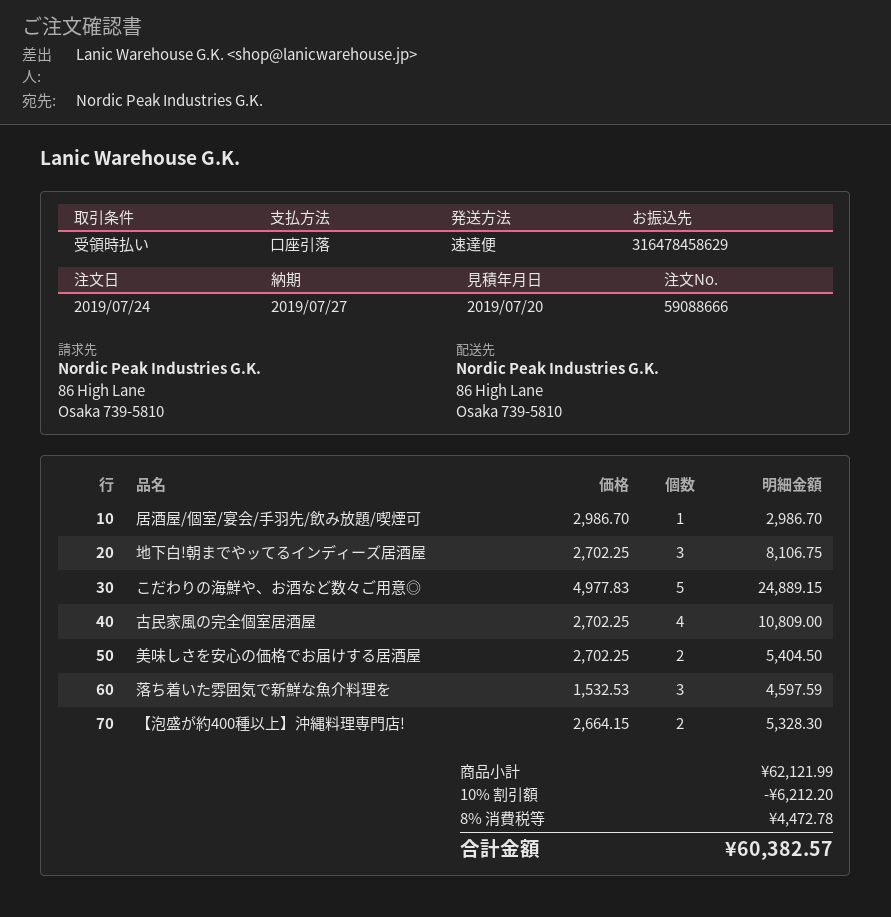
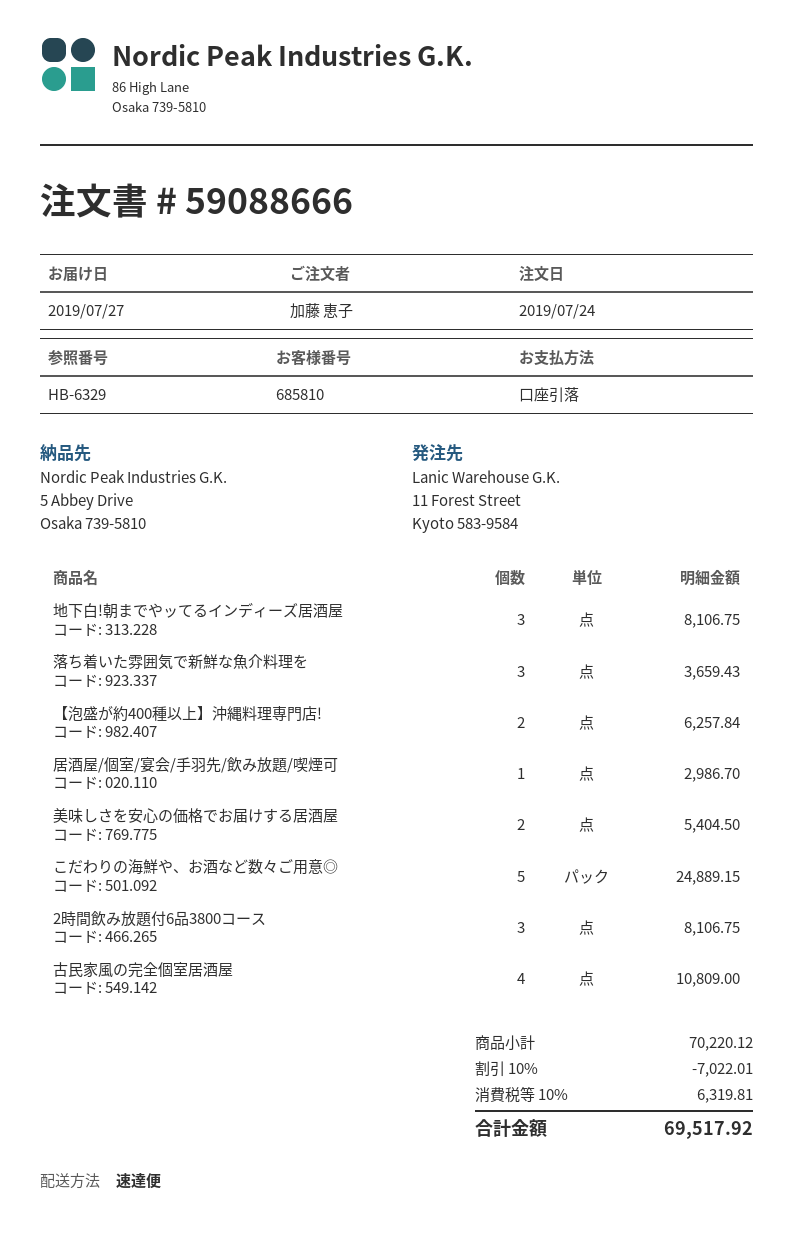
ship to: 86 High Lane, Osaka 739-5810 -> 5 Abbey Drive, Osaka 739-5810
落ち着いた雰囲気で新鮮な魚介料理を: 3 for 4597.59 -> 3 for 3659.43
【泡盛が約400種以上】沖縄料理専門店!: 2 for 5328.30 -> 2 for 6257.84
2時間飲み放題付6品3800コース: none -> 3 for 8106.75
subtotal: 62121.99 -> 70220.12
discount: 10% = 6212.20 -> 10% = 7022.01
tax: 8% = 4472.78 -> 10% = 6319.81
total: 60382.57 -> 69517.92

